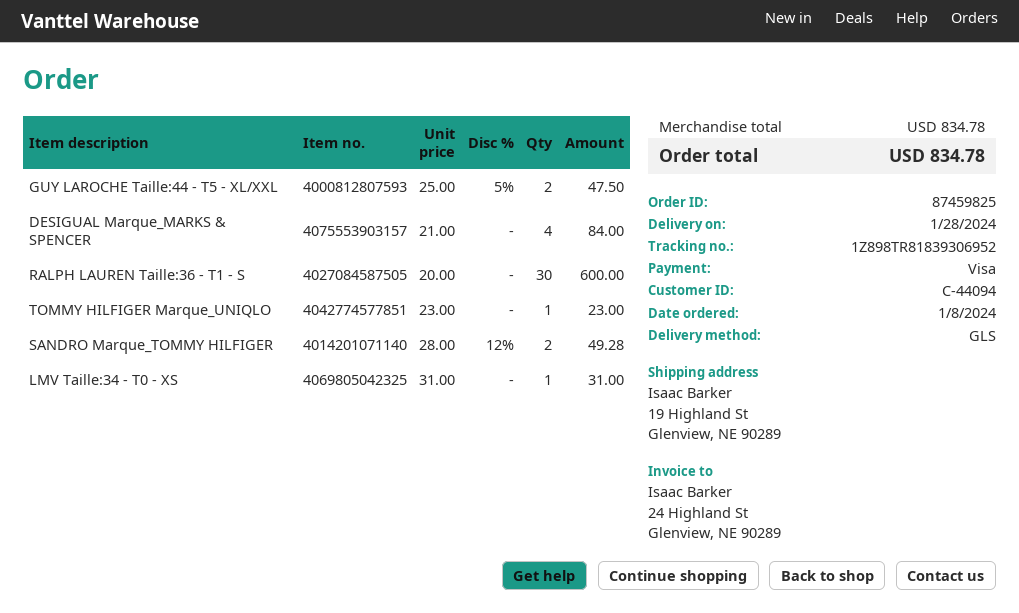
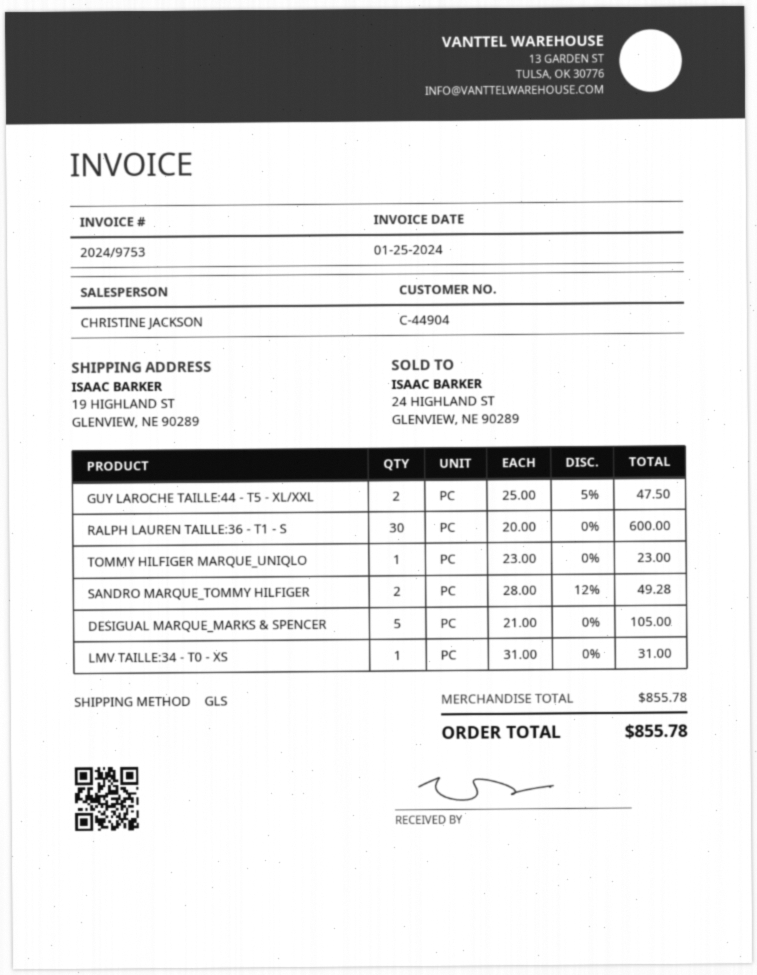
customer number: C-44094 -> C-44904
DESIGUAL Marque_MARKS & SPENCER: 4 x 21.00 = 84.00 -> 5 x 21.00 = 105.00
subtotal: 834.78 -> 855.78
total: 834.78 -> 855.78

